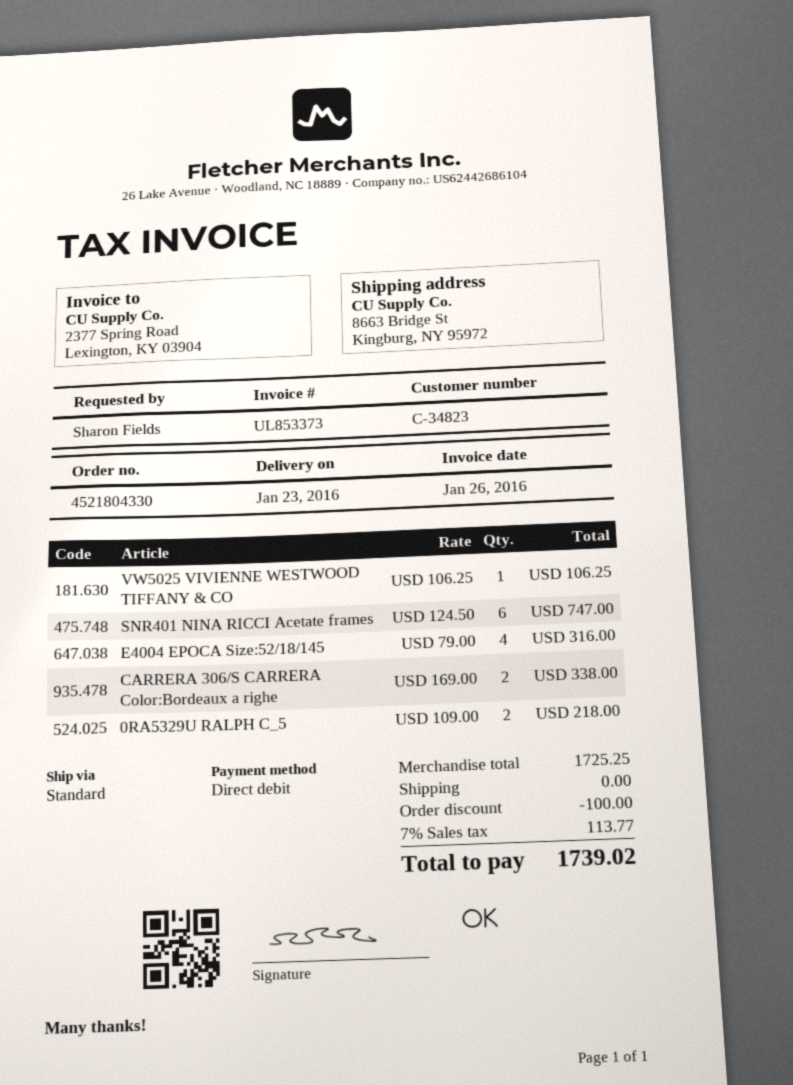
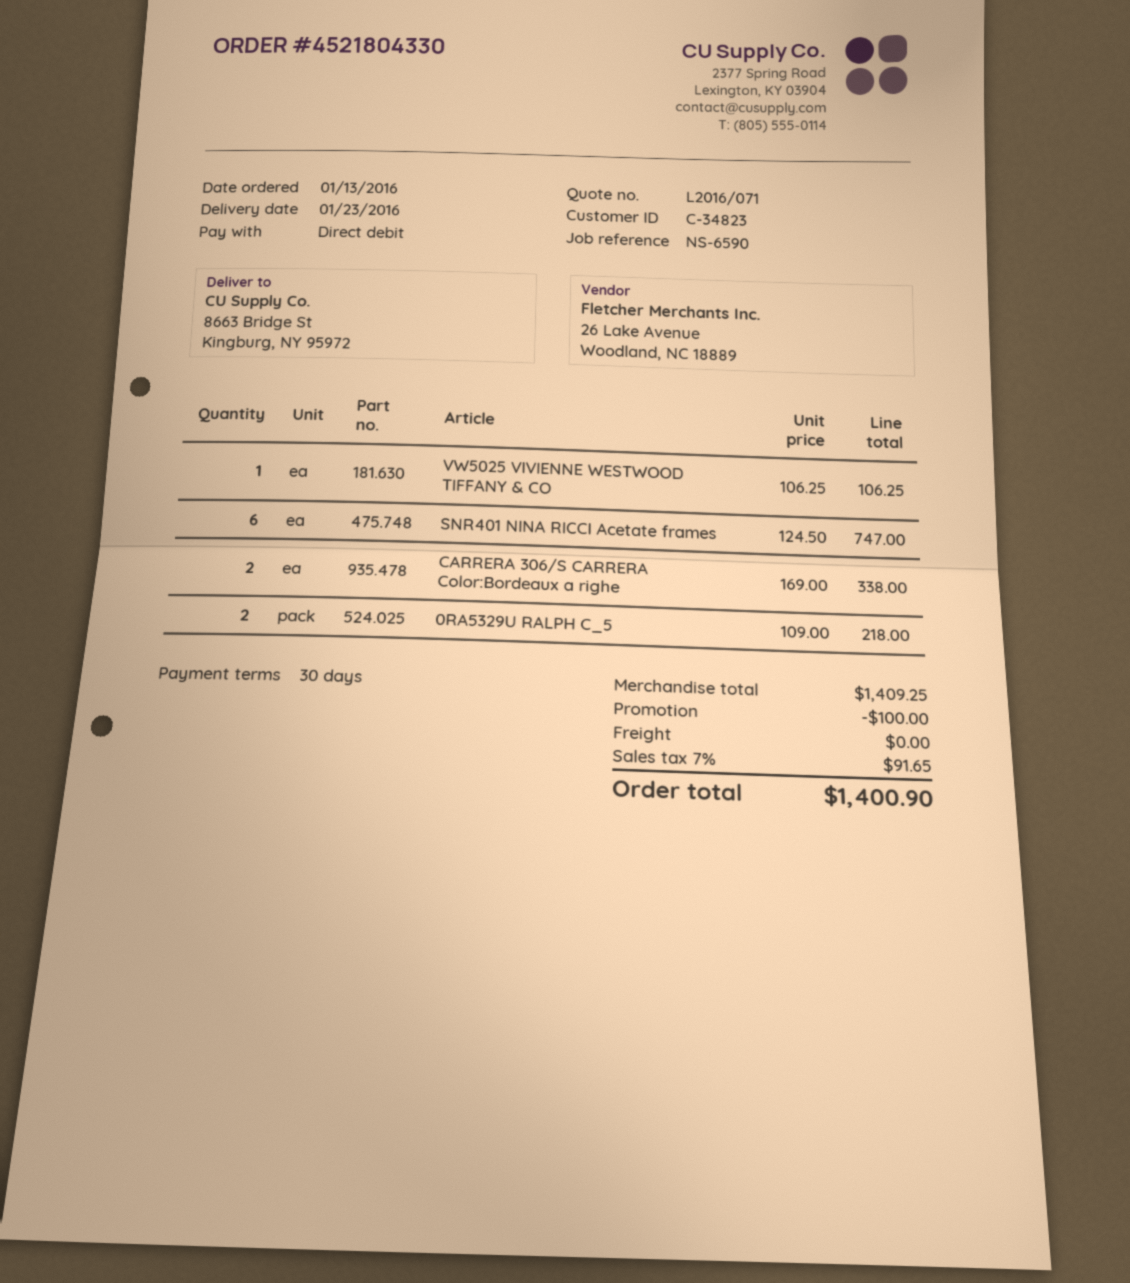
E4004 EPOCA Size:52/18/145: 4 x 79.00 = 316.00 -> none
subtotal: 1725.25 -> 1409.25
tax: 7% = 113.77 -> 7% = 91.65
total: 1739.02 -> 1400.90

